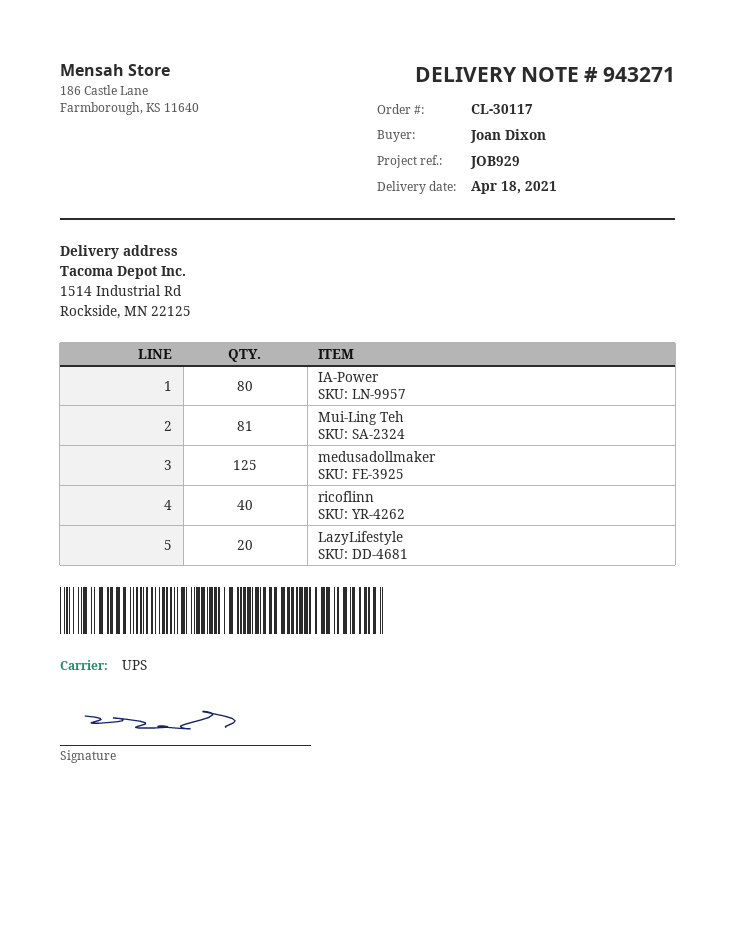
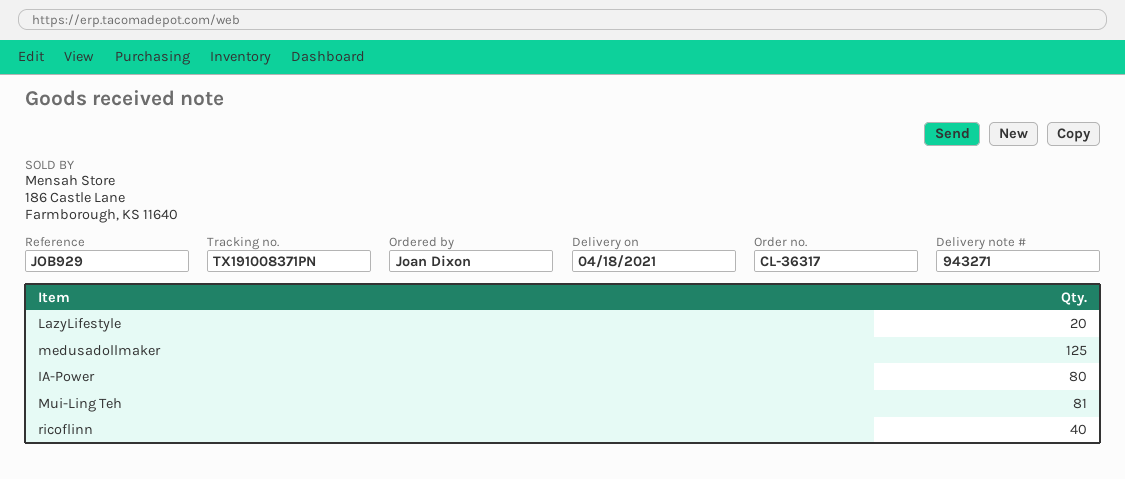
order number: CL-30117 -> CL-36317

